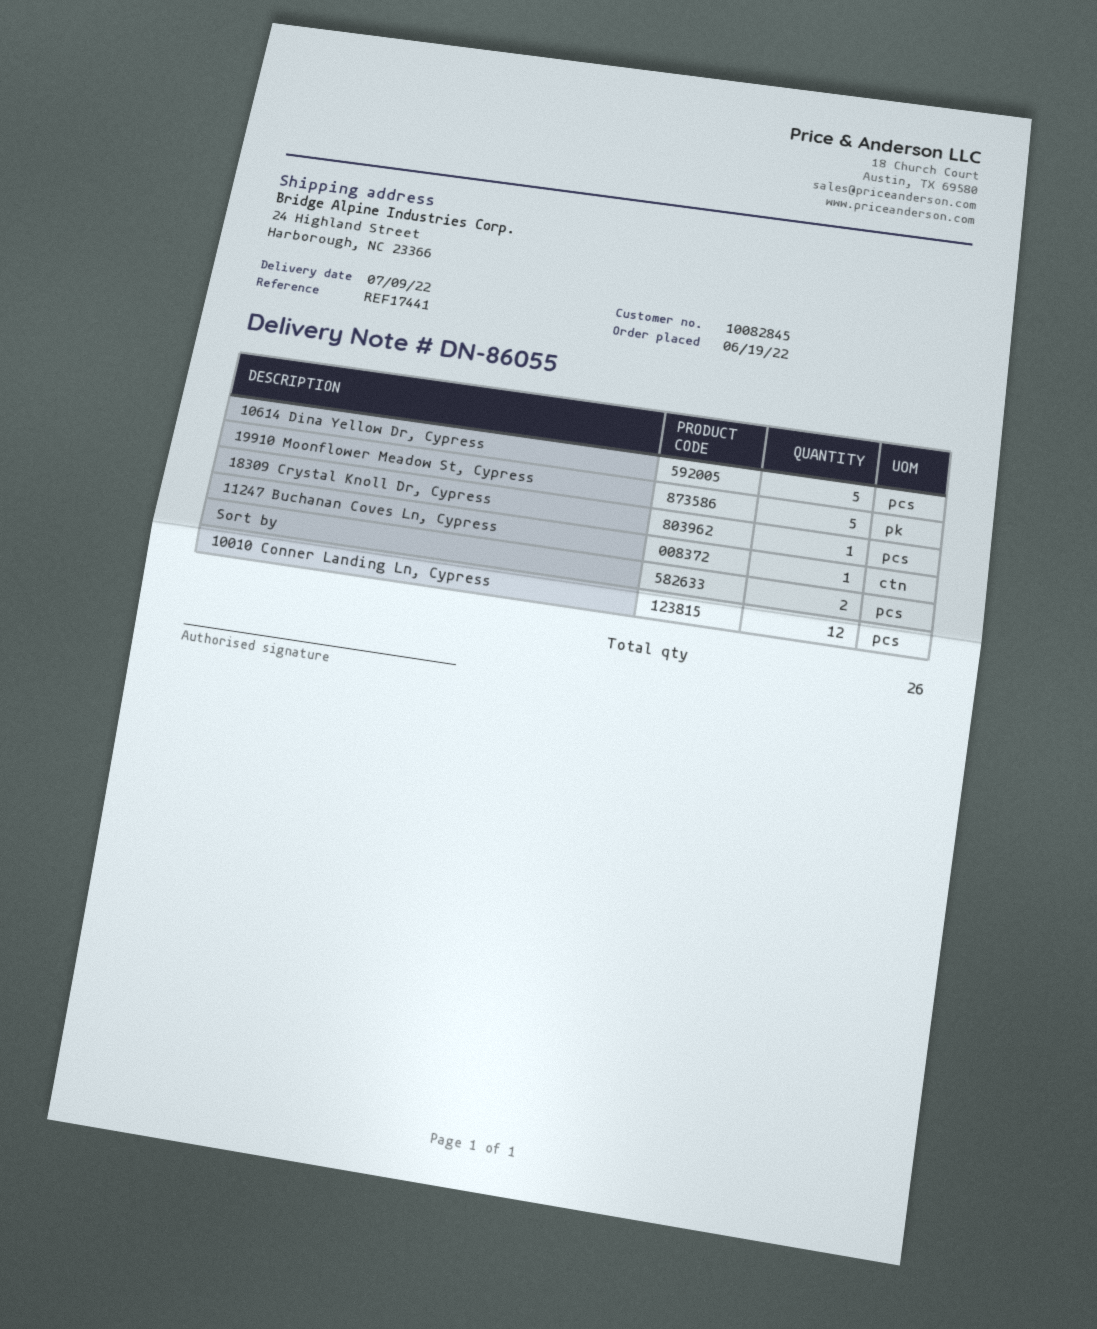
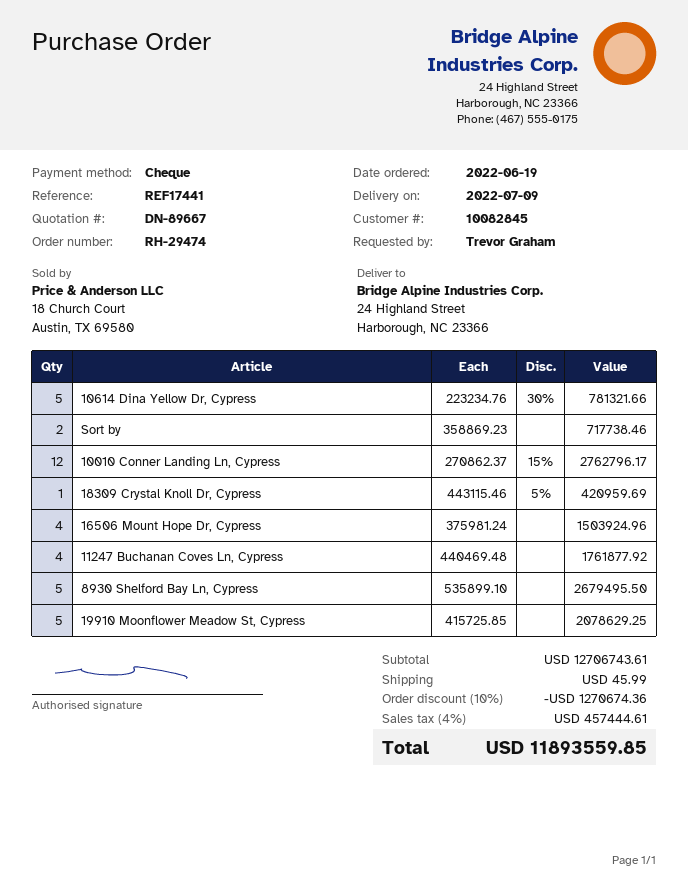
11247 Buchanan Coves Ln, Cypress: 1 -> 4
16506 Mount Hope Dr, Cypress: none -> 4
8930 Shelford Bay Ln, Cypress: none -> 5

